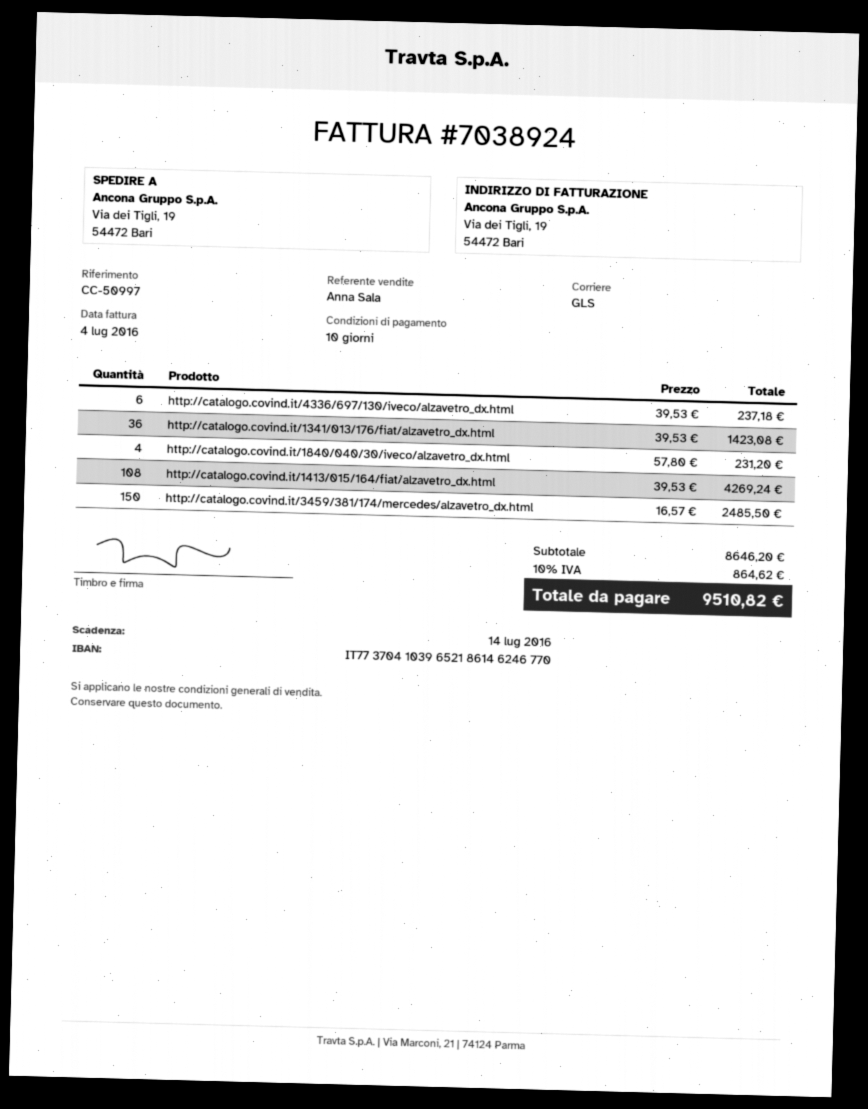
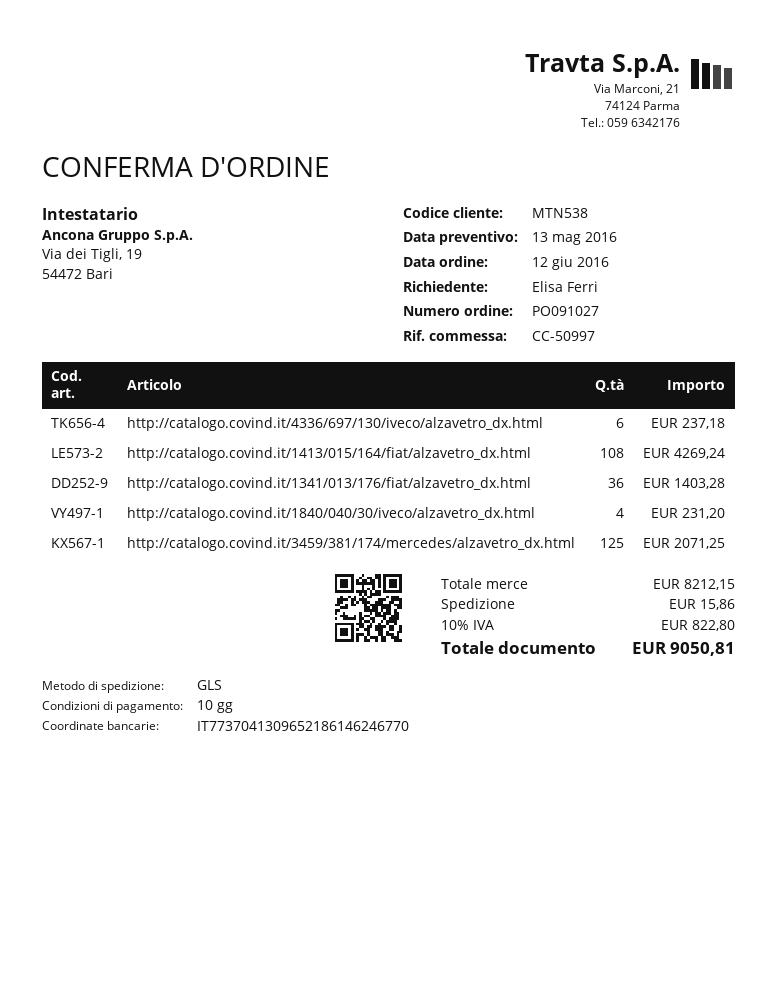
bank account: IT7737041039652186146246770 -> IT7737041309652186146246770
http://catalogo.covind.it/1341/013/176/fiat/alzavetro_dx.html: 36 for 1423.08 -> 36 for 1403.28
http://catalogo.covind.it/3459/381/174/mercedes/alzavetro_dx.html: 150 for 2485.50 -> 125 for 2071.25
subtotal: 8646.20 -> 8212.15
shipping: none -> 15.86
tax: 10% = 864.62 -> 10% = 822.80
total: 9510.82 -> 9050.81

